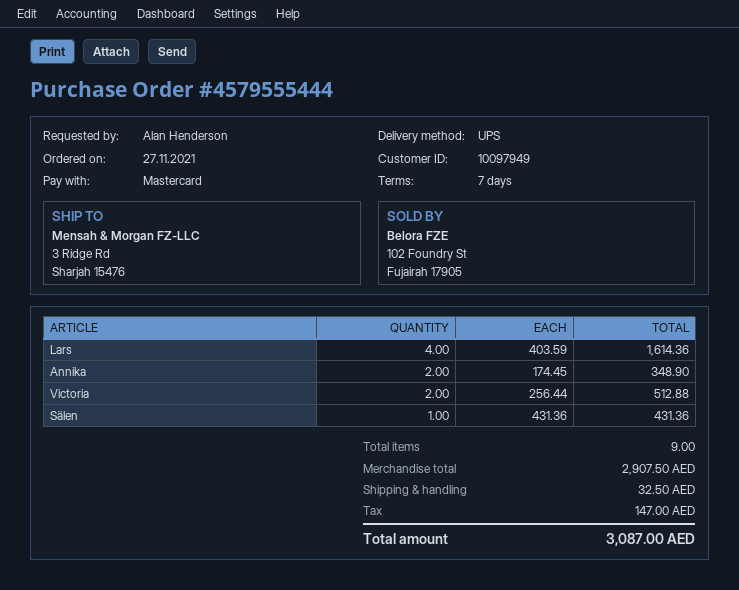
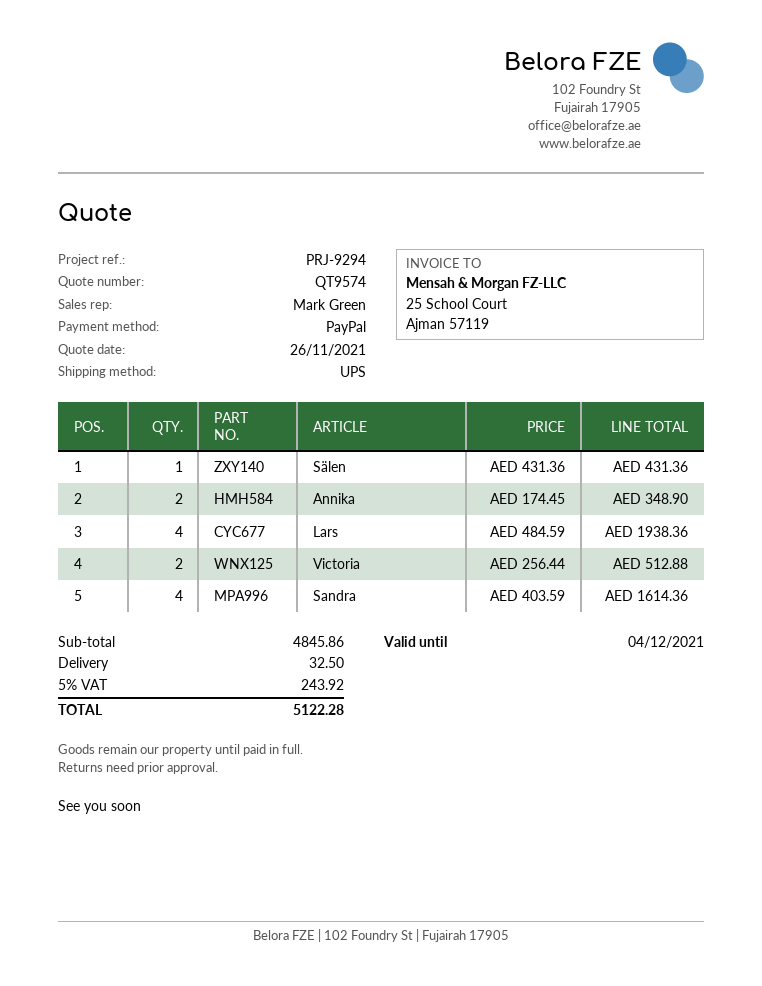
payment method: Mastercard -> PayPal
Lars: 4 x 403.59 = 1614.36 -> 4 x 484.59 = 1938.36
Sandra: none -> 4 x 403.59 = 1614.36
subtotal: 2907.50 -> 4845.86
tax: 147.00 -> 243.92
total: 3087.00 -> 5122.28

